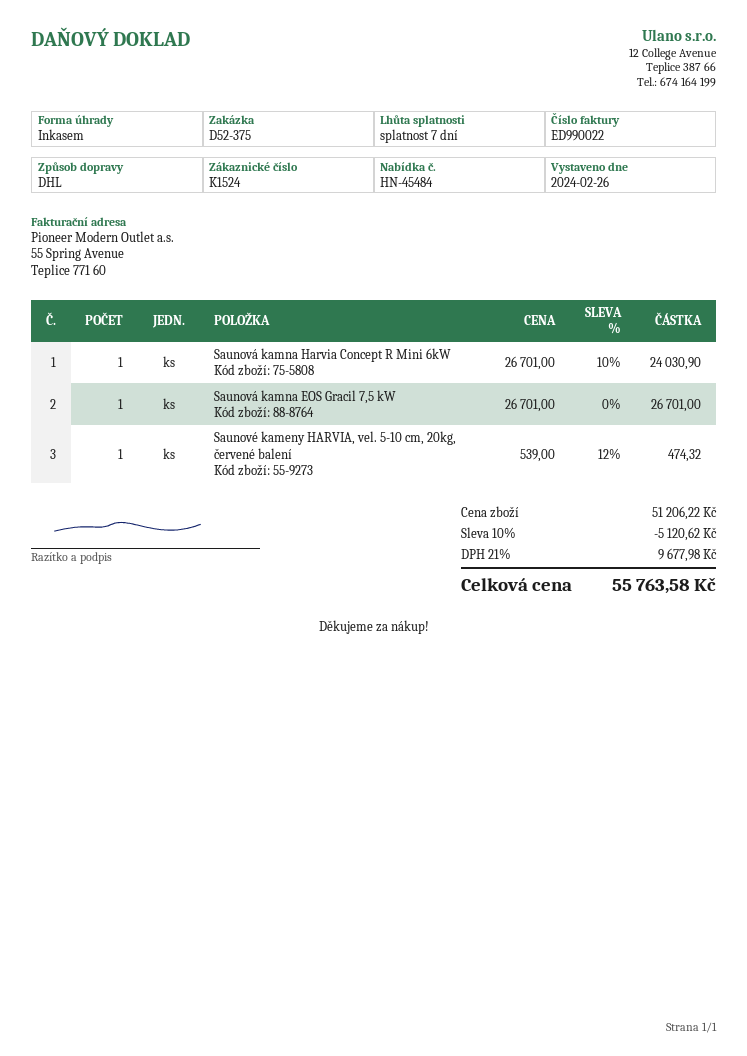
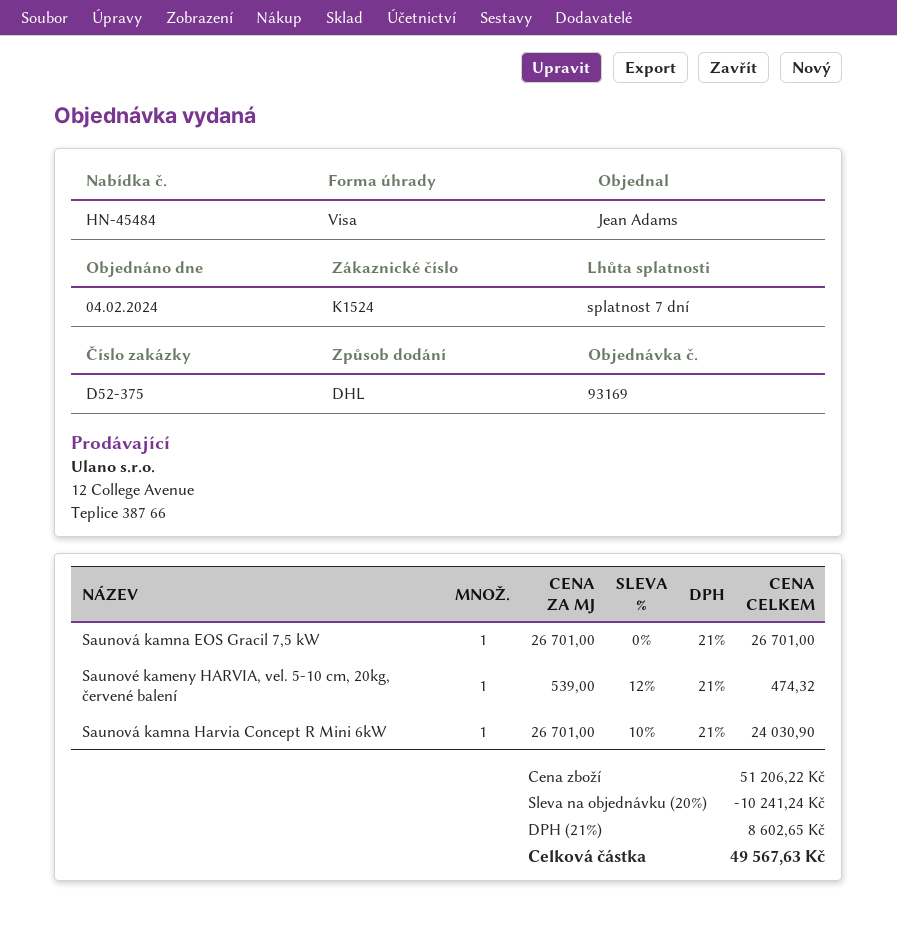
payment method: direct debit -> Visa
discount: 10% = 5120.62 -> 20% = 10241.24
tax: 21% = 9677.98 -> 21% = 8602.65
total: 55763.58 -> 49567.63

